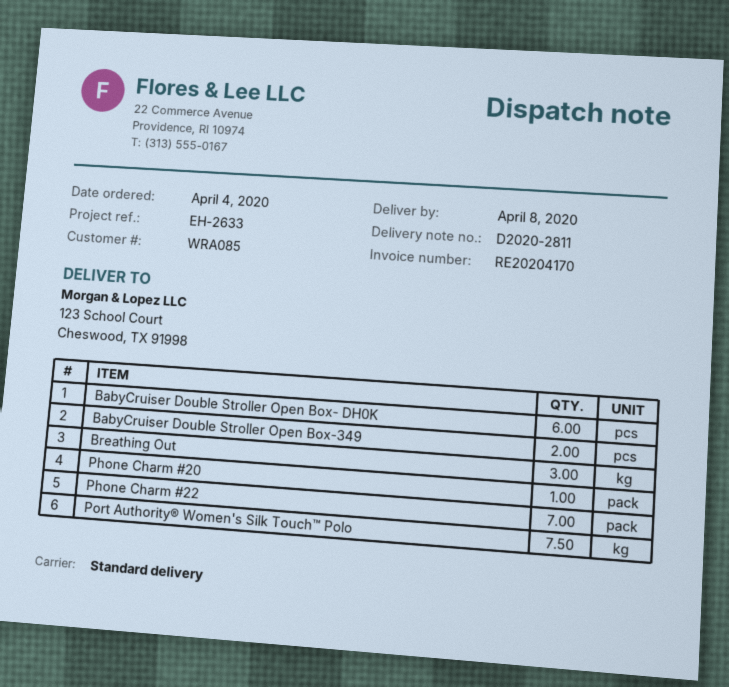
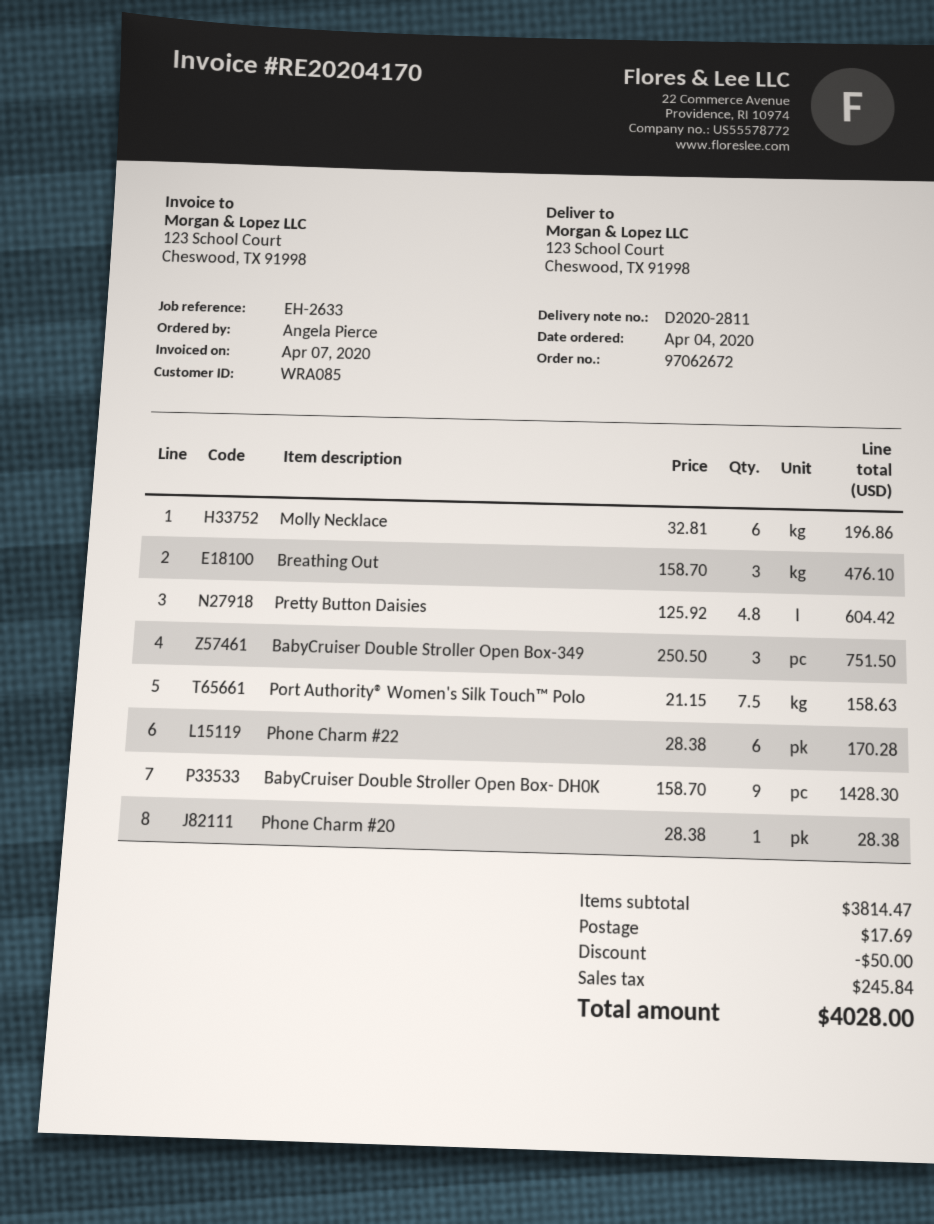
BabyCruiser Double Stroller Open Box- DH0K: 6 -> 9
BabyCruiser Double Stroller Open Box-349: 2 -> 3
Phone Charm #22: 7 -> 6
Molly Necklace: none -> 6
Pretty Button Daisies: none -> 4.8

